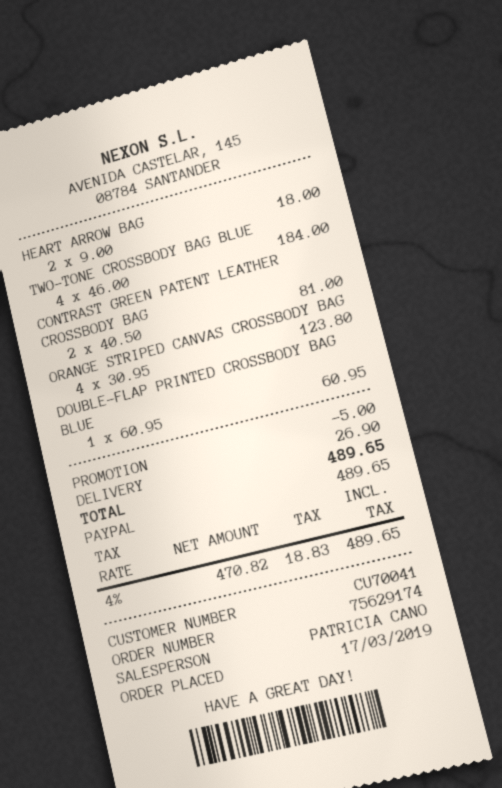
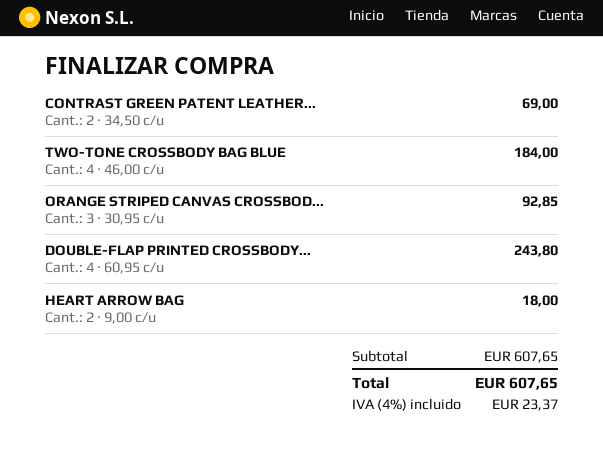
CONTRAST GREEN PATENT LEATHER CROSSBODY BAG: 2 x 40.50 = 81.00 -> 2 x 34.50 = 69.00
ORANGE STRIPED CANVAS CROSSBODY BAG: 4 x 30.95 = 123.80 -> 3 x 30.95 = 92.85
DOUBLE-FLAP PRINTED CROSSBODY BAG BLUE: 1 x 60.95 = 60.95 -> 4 x 60.95 = 243.80
discount: 5.00 -> none
shipping: 26.90 -> none
tax: 4% = 18.83 -> 4% = 23.37
total: 489.65 -> 607.65

